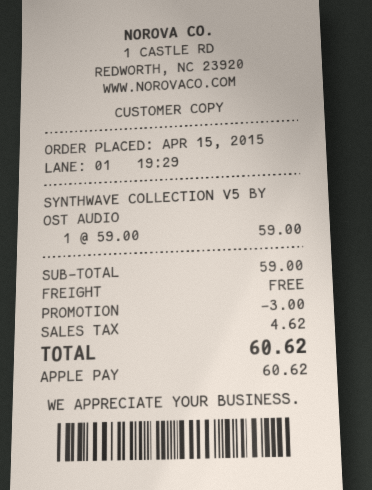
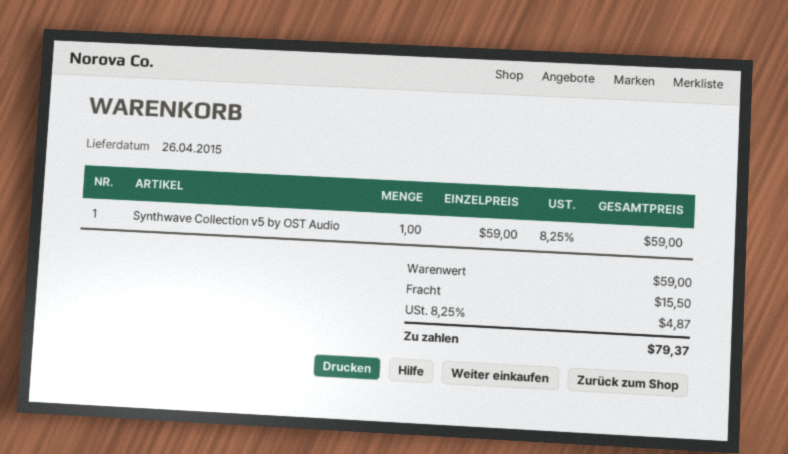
discount: 3.00 -> none
shipping: 0.00 -> 15.50
tax: 4.62 -> 4.87
total: 60.62 -> 79.37

